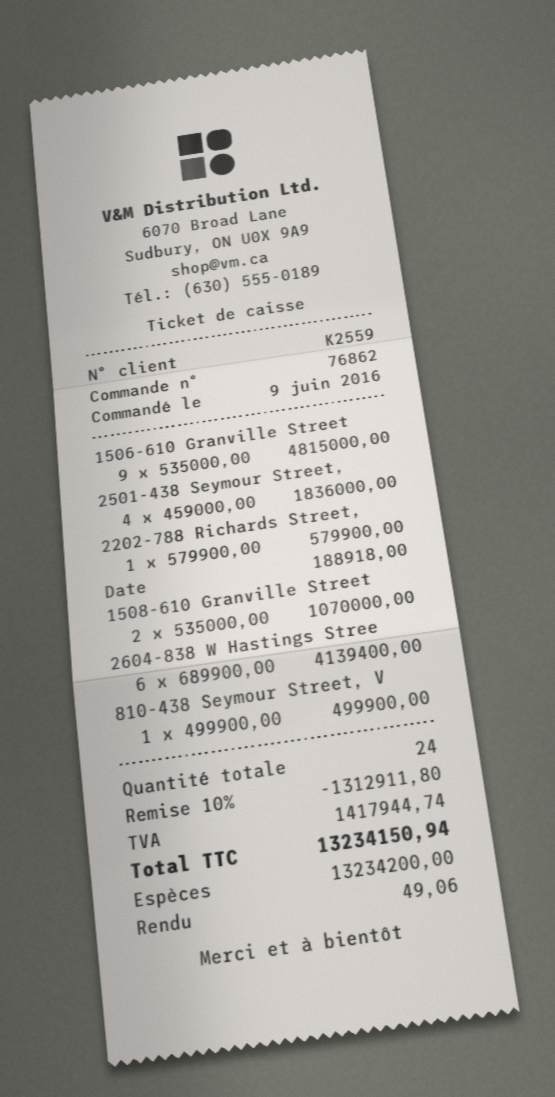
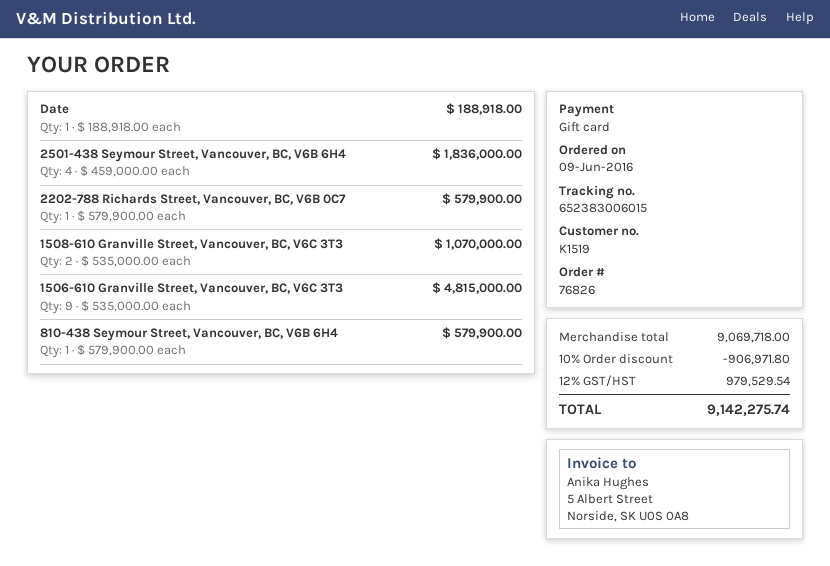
order number: 76862 -> 76826
customer number: K2559 -> K1519
payment method: cash -> gift card
2604-838 W Hastings Stree: 6 x 689900.00 = 4139400.00 -> none
810-438 Seymour Street, V: 1 x 499900.00 = 499900.00 -> 1 x 579900.00 = 579900.00
discount: 10% = 1312911.80 -> 10% = 906971.80
tax: 1417944.74 -> 979529.54
total: 13234150.94 -> 9142275.74

